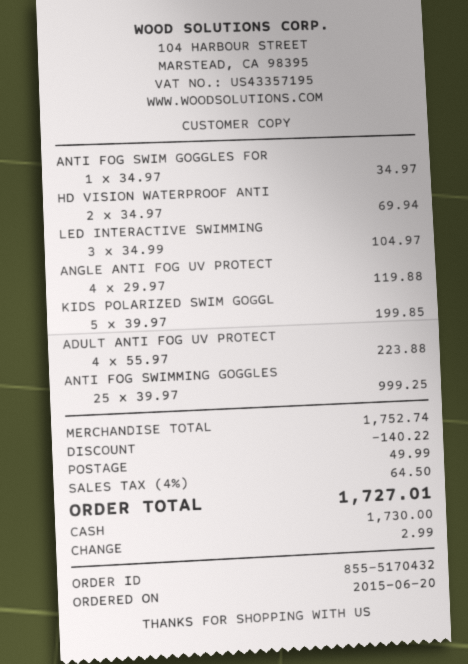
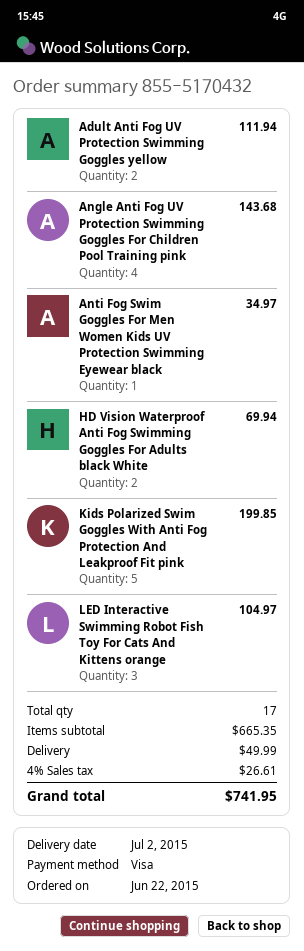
order date: 2015-06-20 -> 2015-06-22
payment method: cash -> Visa
ANGLE ANTI FOG UV PROTECT: 4 for 119.88 -> 4 for 143.68
ADULT ANTI FOG UV PROTECT: 4 for 223.88 -> 2 for 111.94
ANTI FOG SWIMMING GOGGLES: 25 for 999.25 -> none
subtotal: 1752.74 -> 665.35
discount: 140.22 -> none
tax: 4% = 64.50 -> 4% = 26.61
total: 1727.01 -> 741.95

